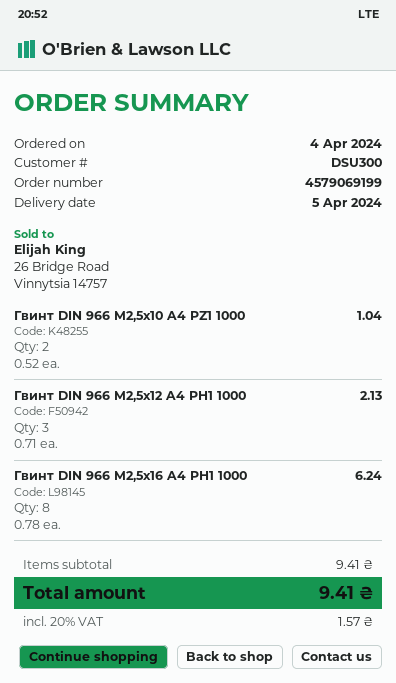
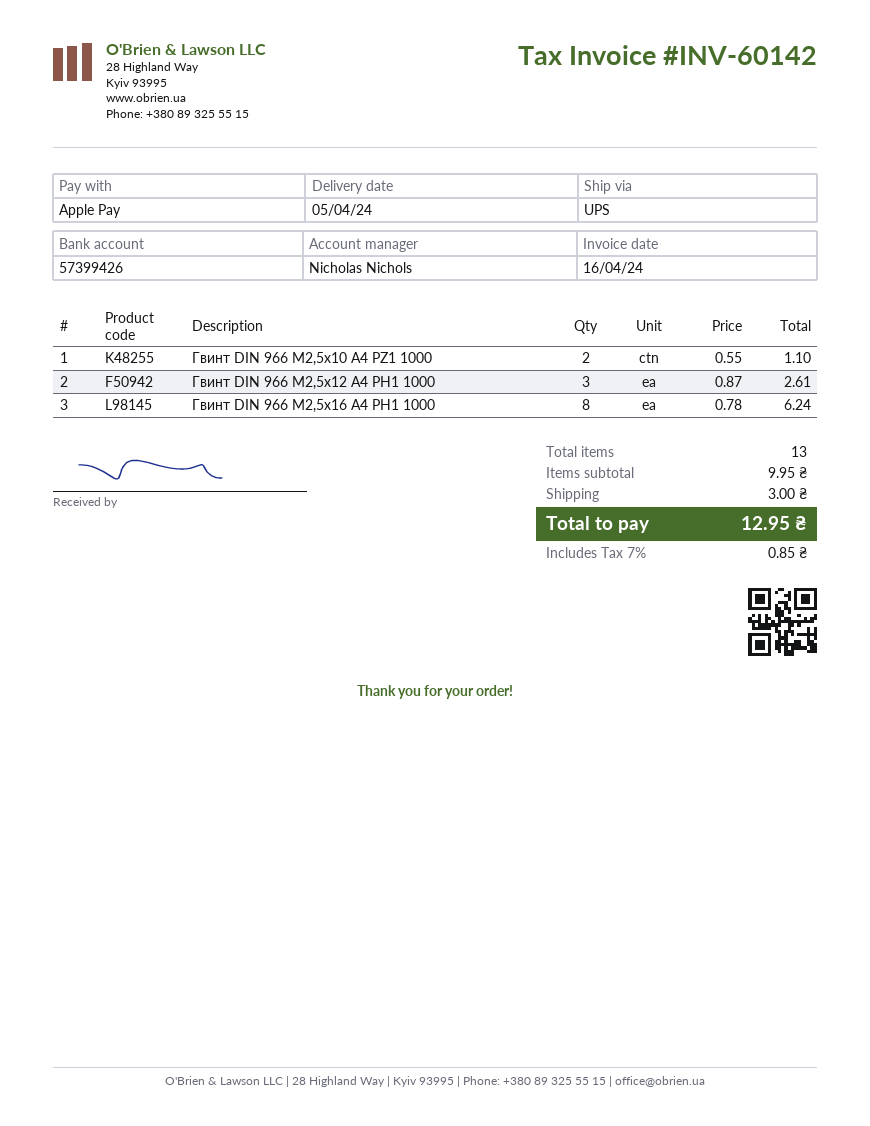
Гвинт DIN 966 M2,5x10 A4 PZ1 1000: 2 x 0.52 = 1.04 -> 2 x 0.55 = 1.10
Гвинт DIN 966 M2,5x12 A4 PH1 1000: 3 x 0.71 = 2.13 -> 3 x 0.87 = 2.61
subtotal: 9.41 -> 9.95
shipping: none -> 3.00
tax: 20% = 1.57 -> 7% = 0.85
total: 9.41 -> 12.95

